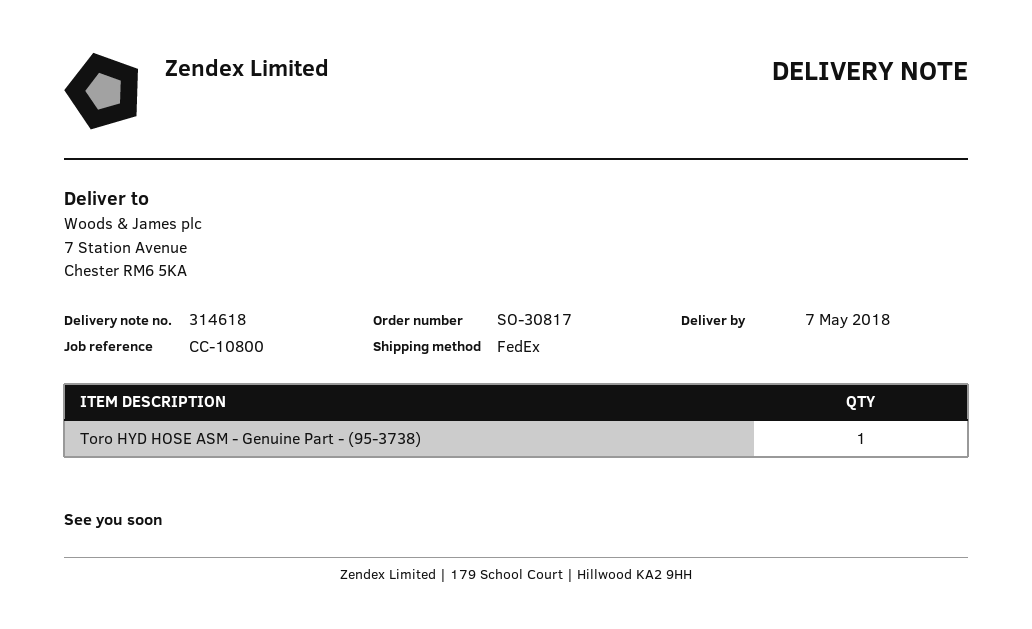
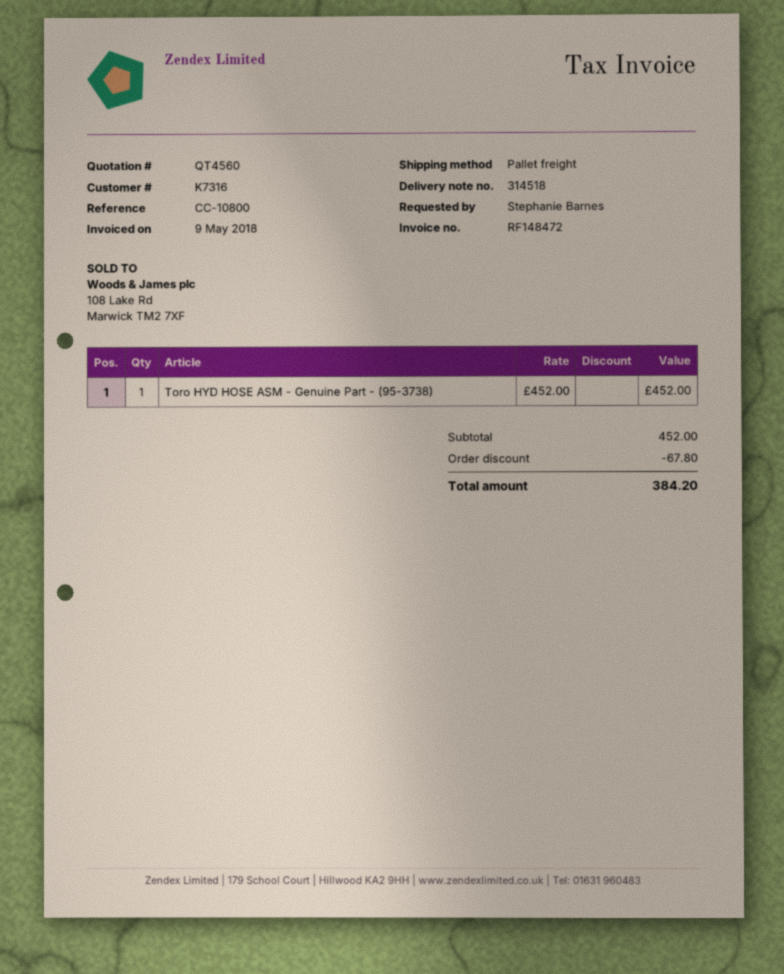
delivery note number: 314618 -> 314518
shipping method: FedEx -> pallet freight

